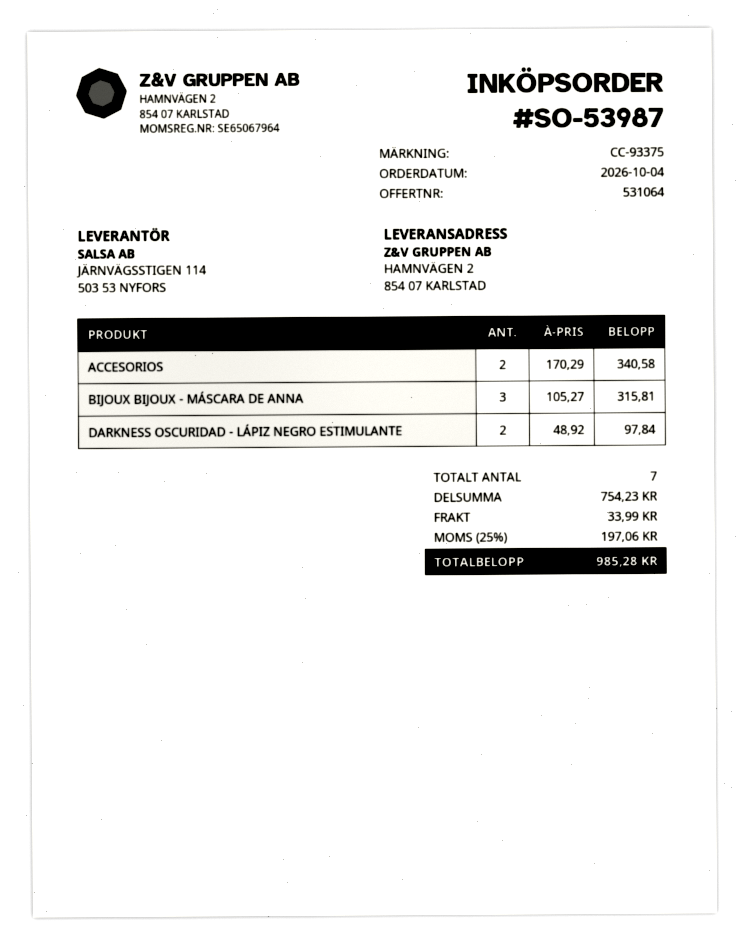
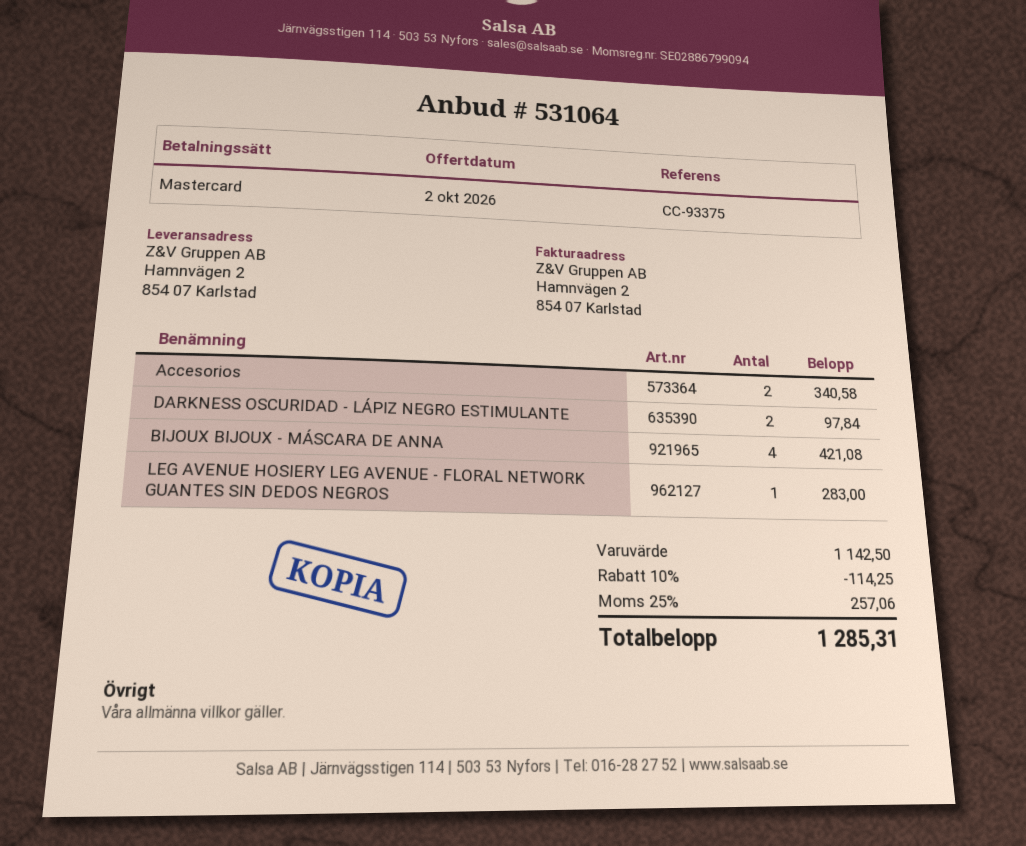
BIJOUX BIJOUX - MÁSCARA DE ANNA: 3 for 315.81 -> 4 for 421.08
LEG AVENUE HOSIERY LEG AVENUE - FLORAL NETWORK GUANTES SIN DEDOS NEGROS: none -> 1 for 283.00
subtotal: 754.23 -> 1142.50
discount: none -> 10% = 114.25
shipping: 33.99 -> none
tax: 25% = 197.06 -> 25% = 257.06
total: 985.28 -> 1285.31

